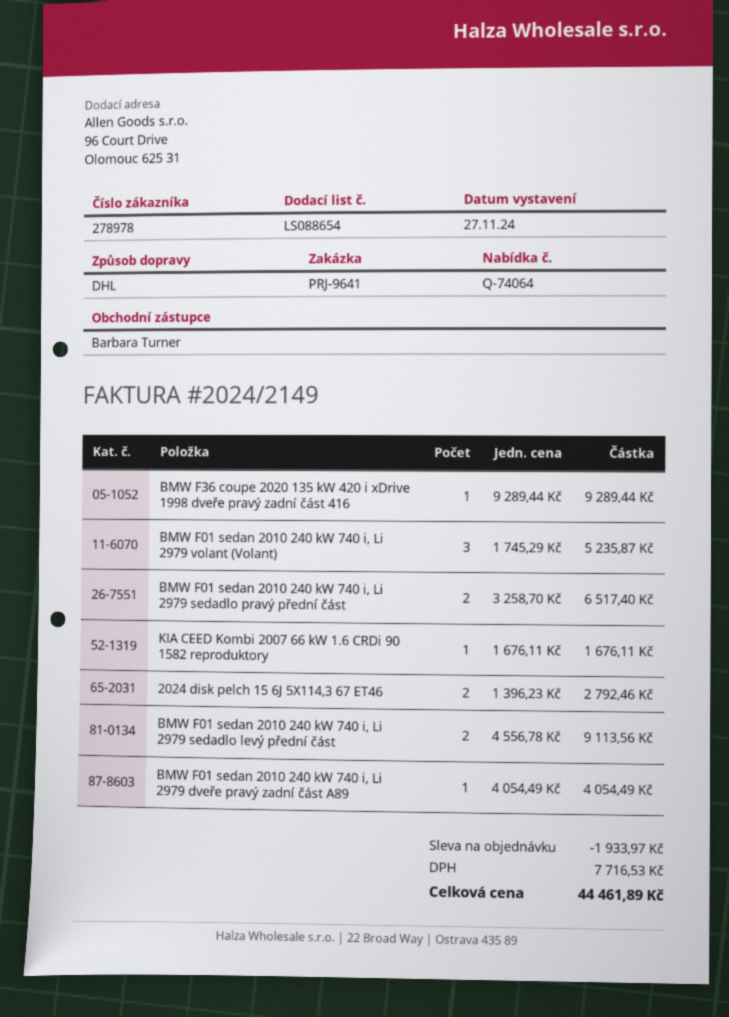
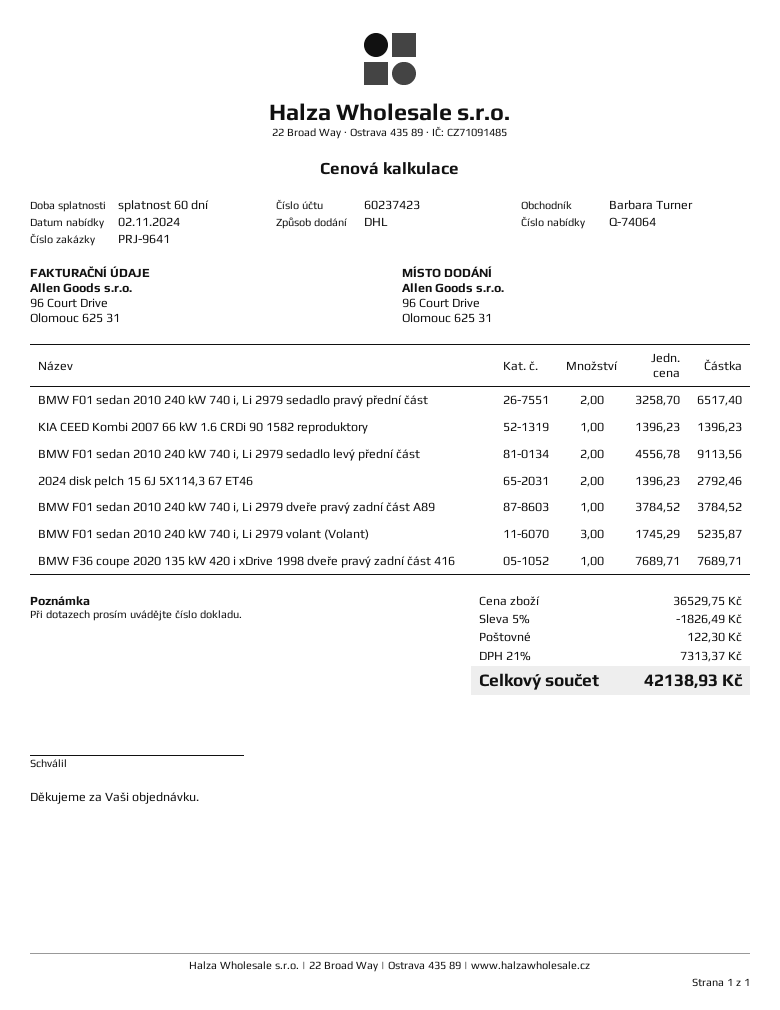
BMW F36 coupe 2020 135 kW 420 i xDrive 1998 dveře pravý zadní část 416: 1 x 9289.44 = 9289.44 -> 1 x 7689.71 = 7689.71
KIA CEED Kombi 2007 66 kW 1.6 CRDi 90 1582 reproduktory: 1 x 1676.11 = 1676.11 -> 1 x 1396.23 = 1396.23
BMW F01 sedan 2010 240 kW 740 i, Li 2979 dveře pravý zadní část A89: 1 x 4054.49 = 4054.49 -> 1 x 3784.52 = 3784.52
discount: 1933.97 -> 1826.49
shipping: none -> 122.30
tax: 7716.53 -> 7313.37
total: 44461.89 -> 42138.93

